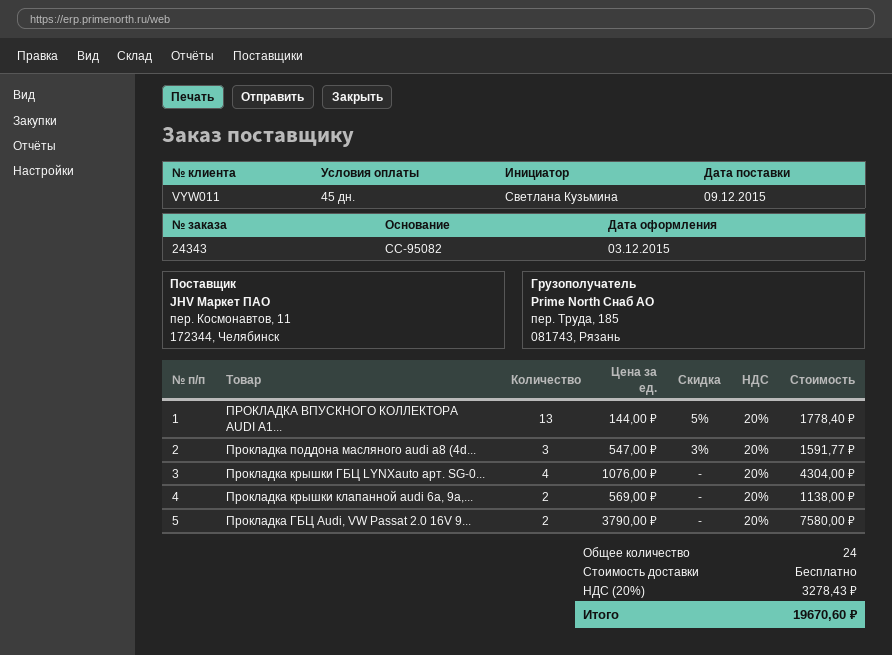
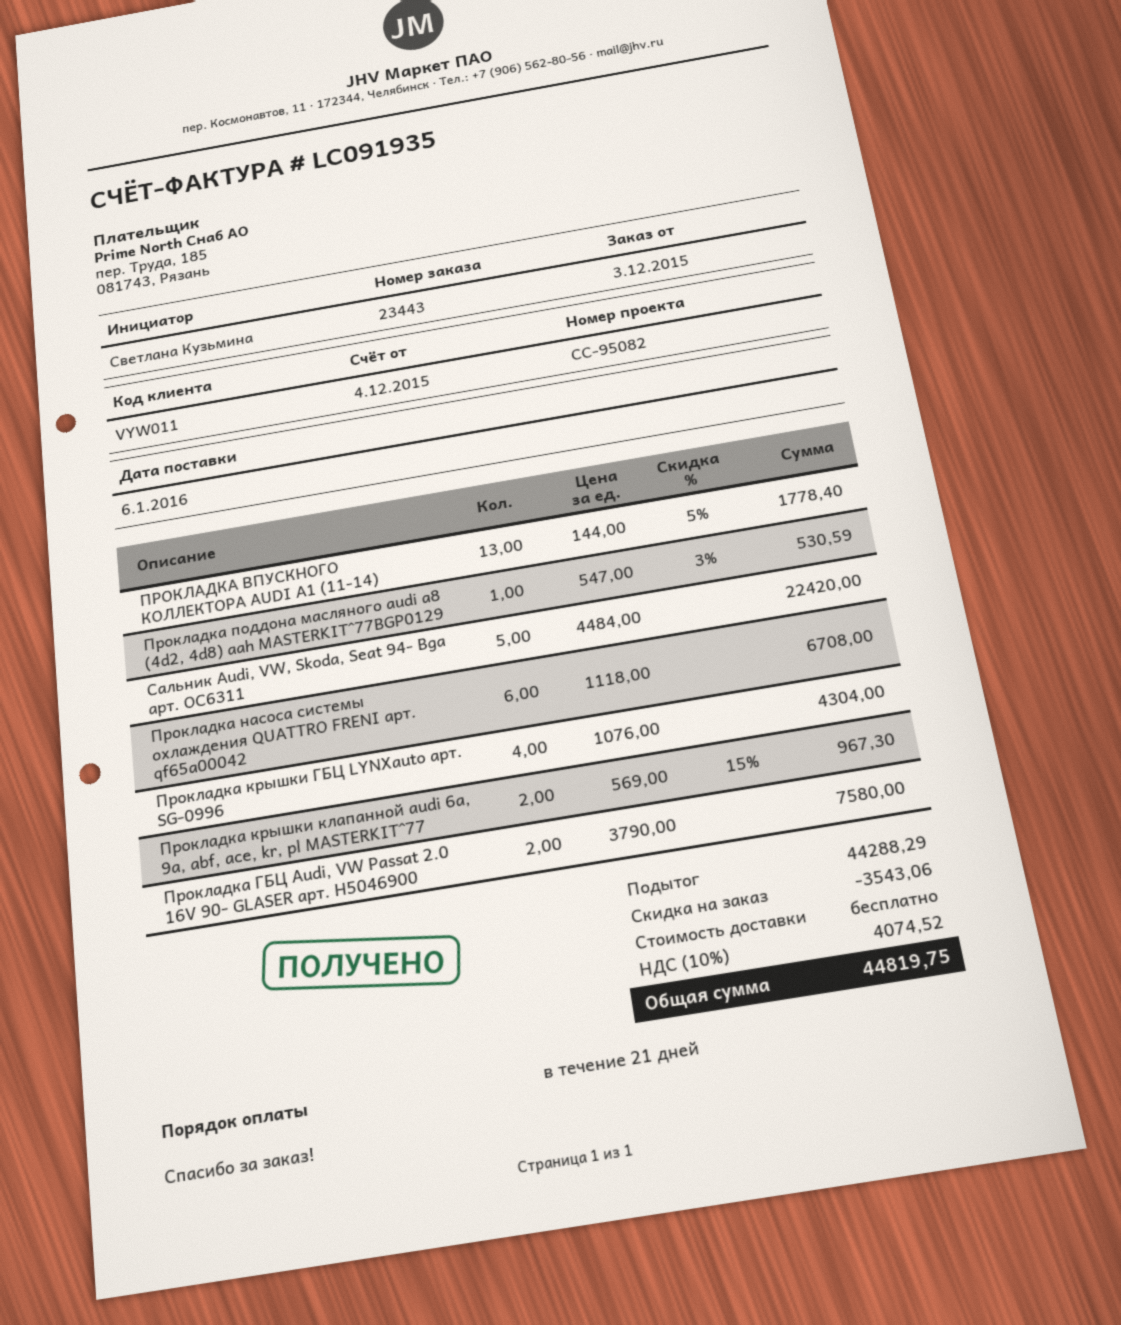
order number: 24343 -> 23443
delivery date: 2015-12-09 -> 2016-01-06
payment terms: 45 days -> 21 days
Прокладка поддона масляного audi a8 (4d...: 3 x 547.00 - 3% = 1591.77 -> 1 x 547.00 - 3% = 530.59
Прокладка крышки клапанной audi 6a, 9a,...: 2 x 569.00 = 1138.00 -> 2 x 569.00 - 15% = 967.30
Сальник Audi, VW, Skoda, Seat 94- Bga арт. OC6311: none -> 5 x 4484.00 = 22420.00
Прокладка насоса системы охлаждения QUATTRO FRENI арт. qf65a00042: none -> 6 x 1118.00 = 6708.00
discount: none -> 3543.06
tax: 20% = 3278.43 -> 10% = 4074.52
total: 19670.60 -> 44819.75

